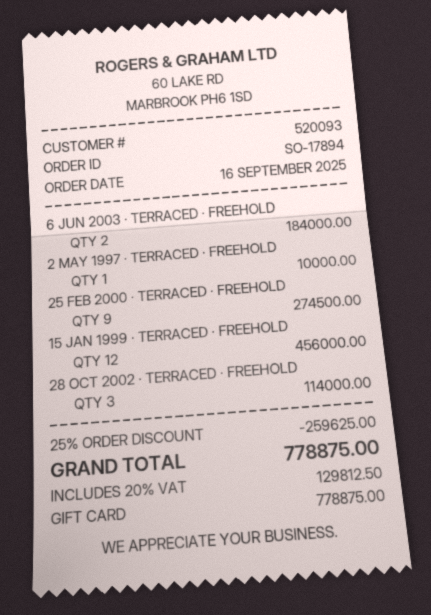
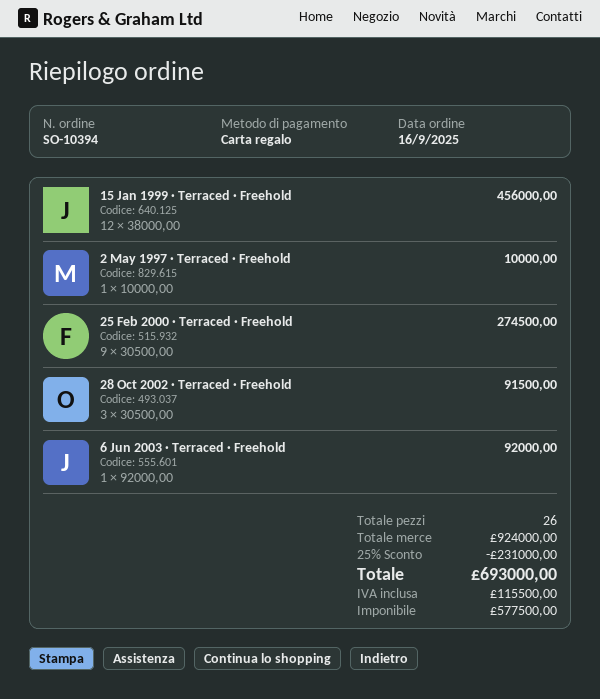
order number: SO-17894 -> SO-10394
6 JUN 2003 · TERRACED · FREEHOLD: 2 for 184000.00 -> 1 for 92000.00
28 OCT 2002 · TERRACED · FREEHOLD: 3 for 114000.00 -> 3 for 91500.00
discount: 25% = 259625.00 -> 25% = 231000.00
tax: 129812.50 -> 115500.00
total: 778875.00 -> 693000.00

